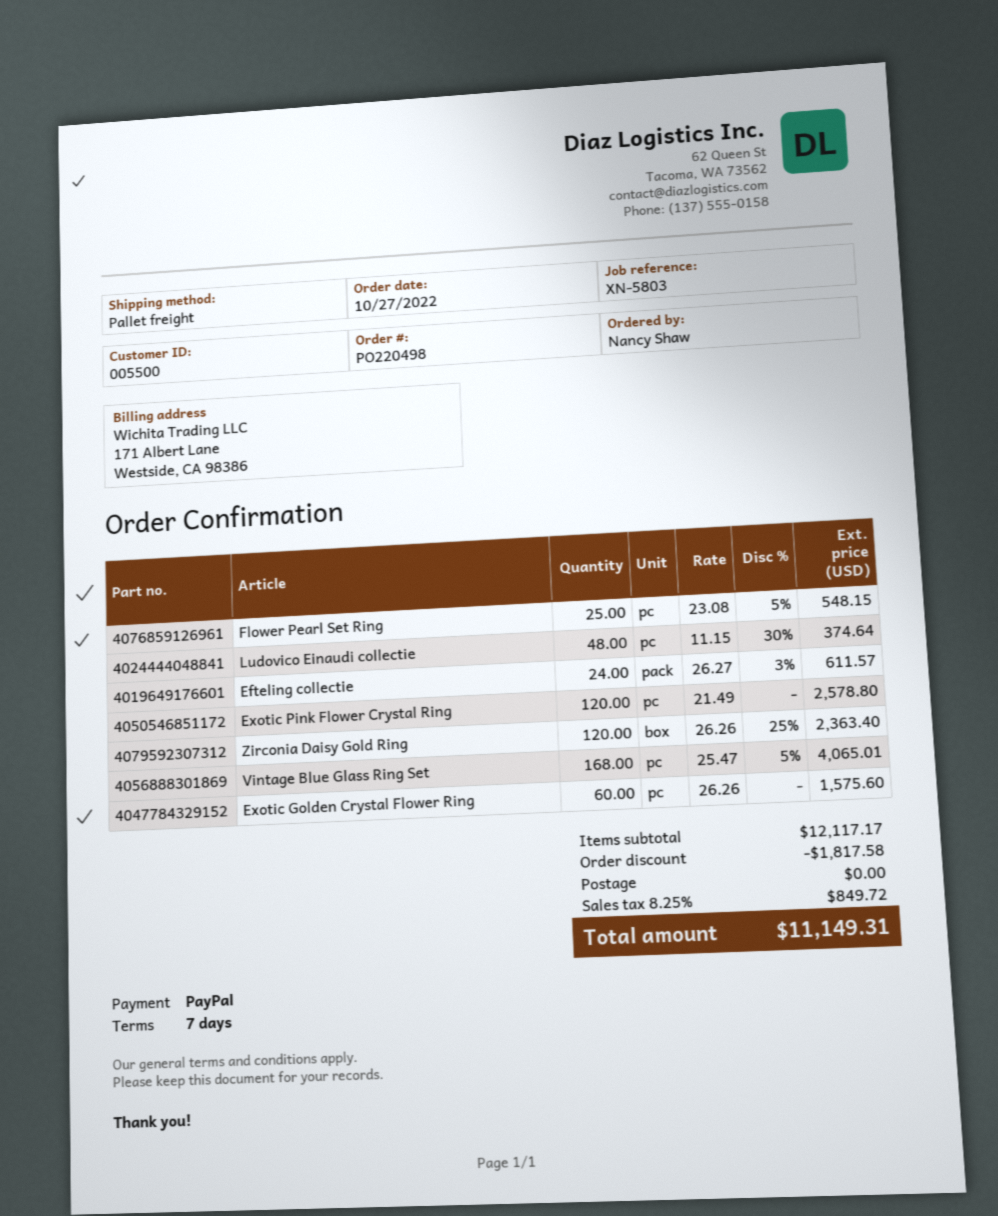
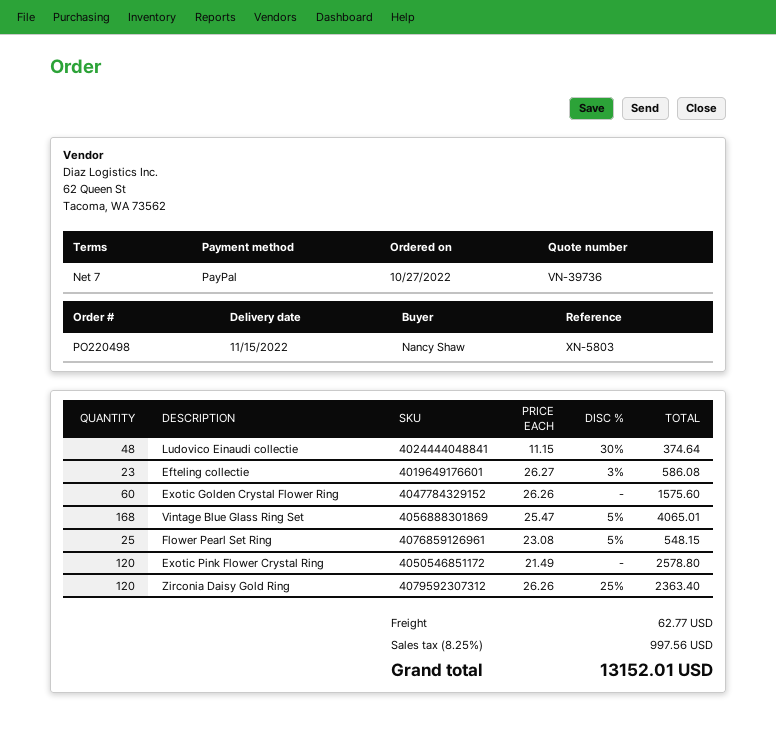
Efteling collectie: 24 x 26.27 - 3% = 611.57 -> 23 x 26.27 - 3% = 586.08
discount: 1817.58 -> none
shipping: 0.00 -> 62.77
tax: 8.25% = 849.72 -> 8.25% = 997.56
total: 11149.31 -> 13152.01

